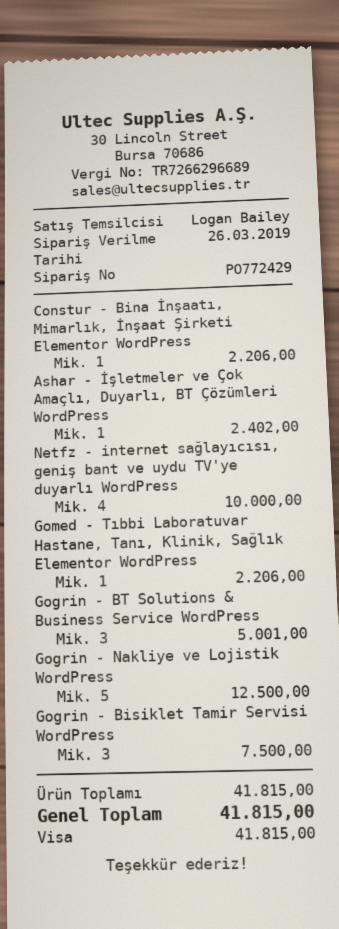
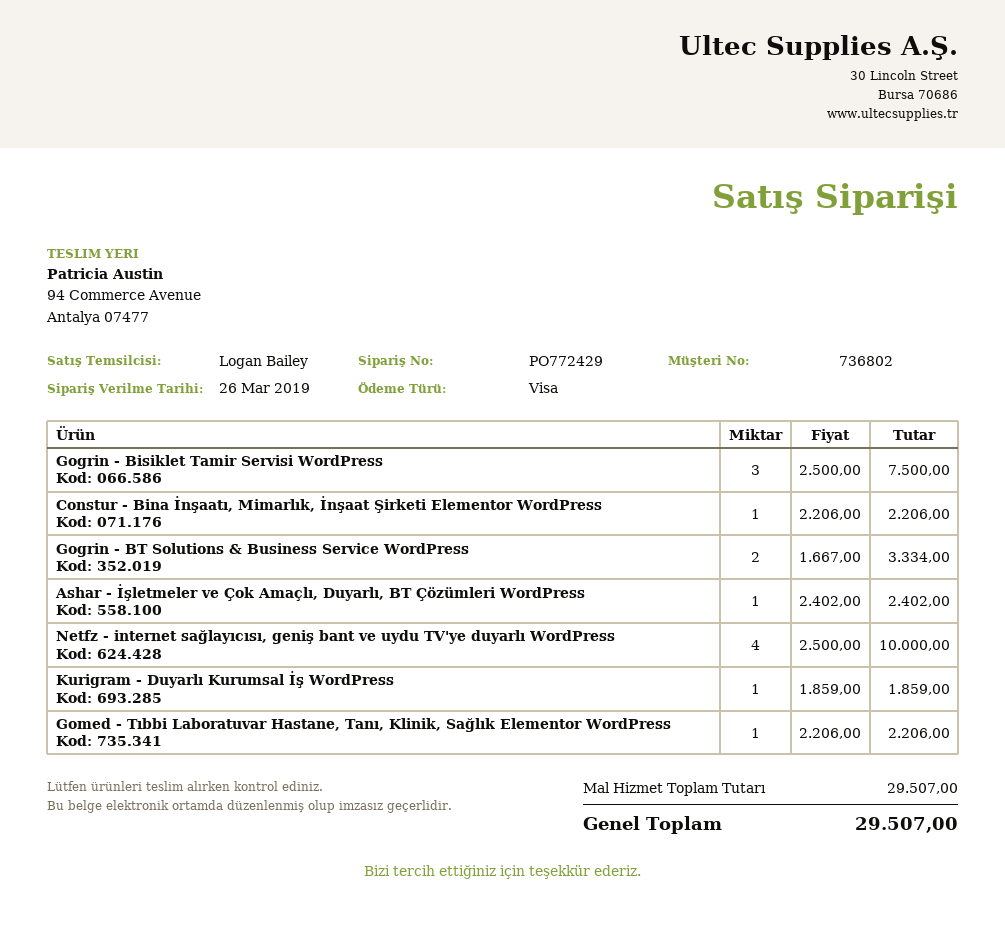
Gogrin - BT Solutions & Business Service WordPress: 3 for 5001.00 -> 2 for 3334.00
Gogrin - Nakliye ve Lojistik WordPress: 5 for 12500.00 -> none
Kurigram - Duyarlı Kurumsal İş WordPress: none -> 1 for 1859.00
subtotal: 41815.00 -> 29507.00
total: 41815.00 -> 29507.00

